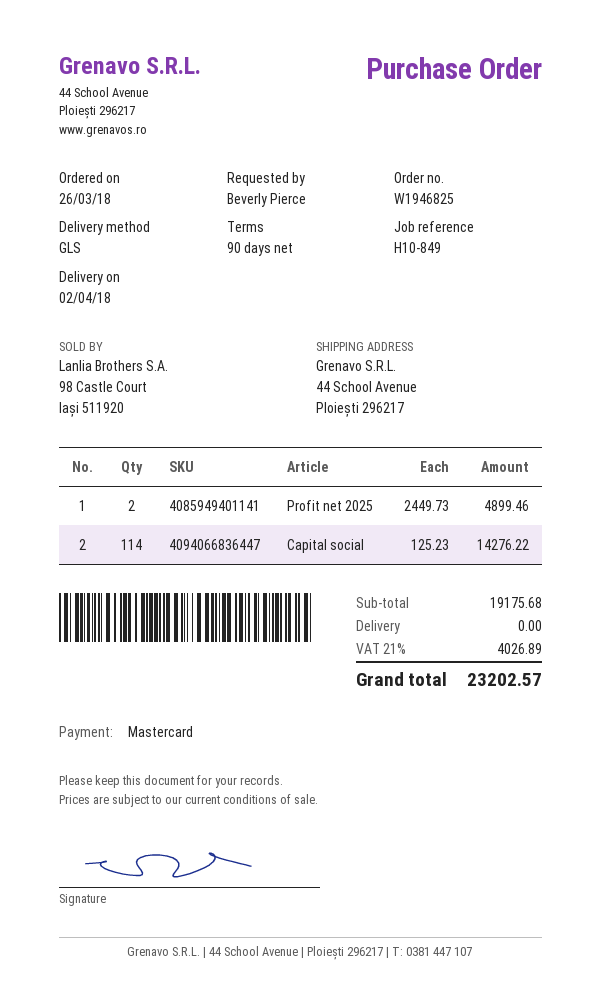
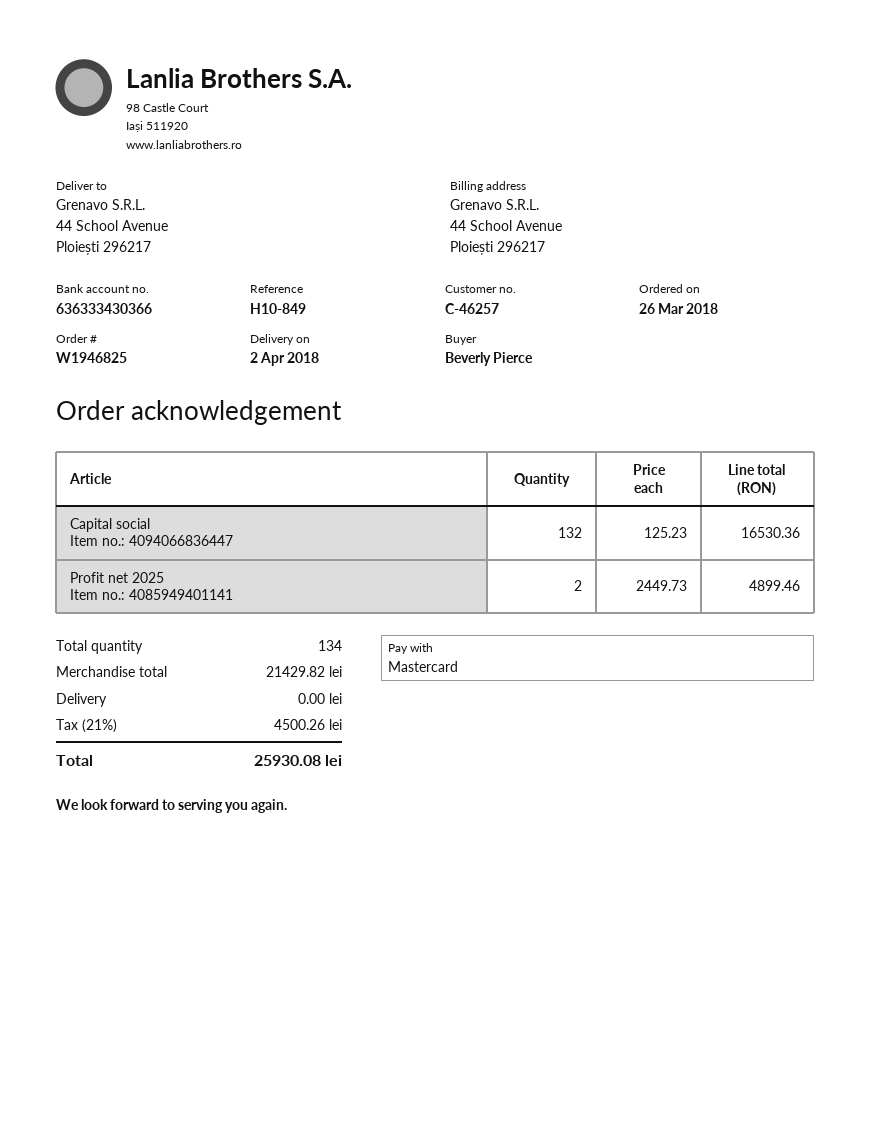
Capital social: 114 x 125.23 = 14276.22 -> 132 x 125.23 = 16530.36
subtotal: 19175.68 -> 21429.82
tax: 21% = 4026.89 -> 21% = 4500.26
total: 23202.57 -> 25930.08

